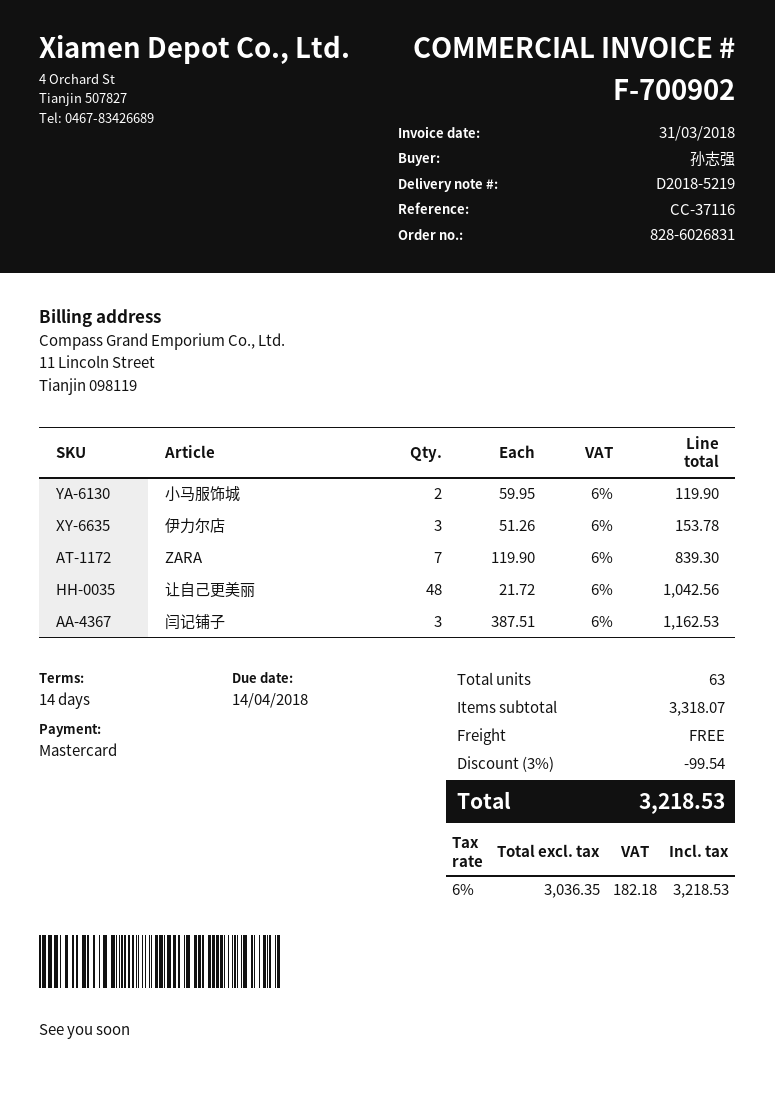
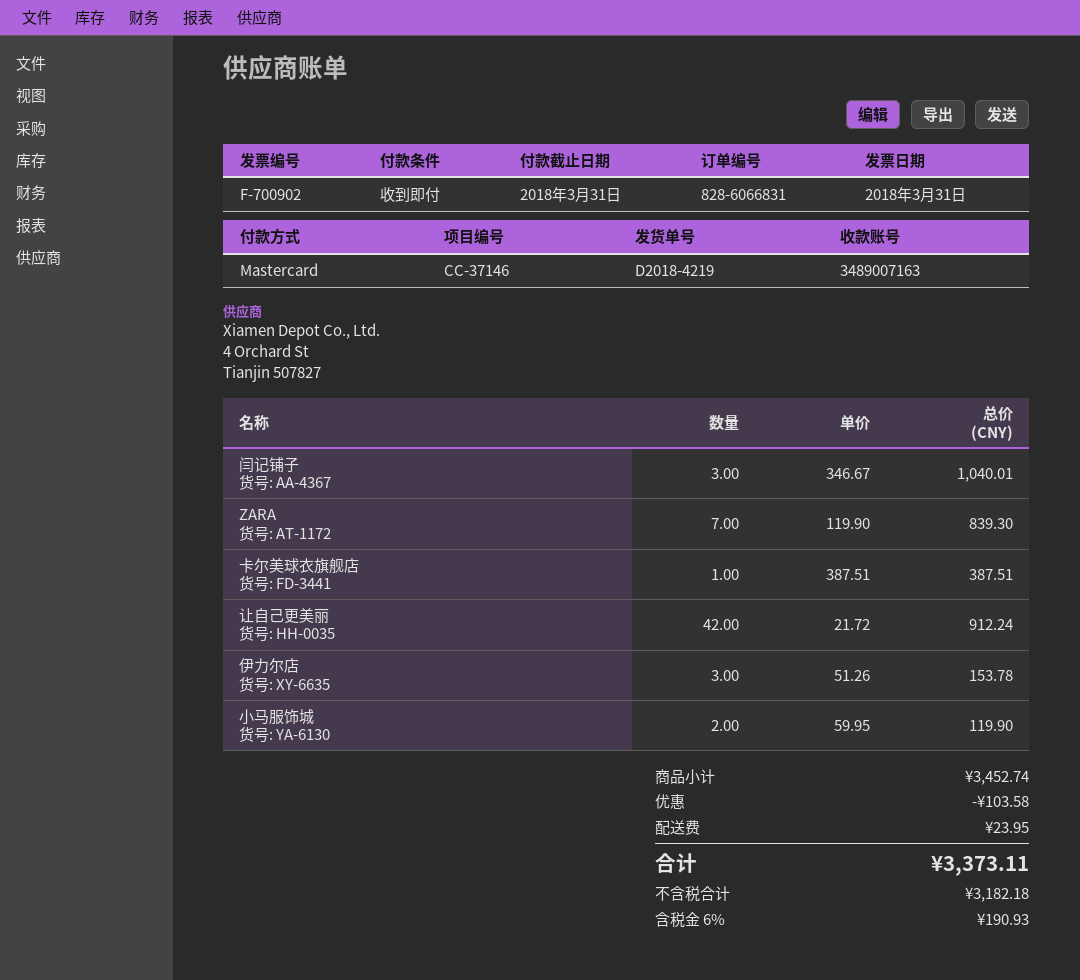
order number: 828-6026831 -> 828-6066831
delivery note number: D2018-5219 -> D2018-4219
payment terms: 14 days -> on receipt
due date: 2018-04-14 -> 2018-03-31
reference: CC-37116 -> CC-37146
让自己更美丽: 48 x 21.72 = 1042.56 -> 42 x 21.72 = 912.24
闫记铺子: 3 x 387.51 = 1162.53 -> 3 x 346.67 = 1040.01
卡尔美球衣旗舰店: none -> 1 x 387.51 = 387.51
subtotal: 3318.07 -> 3452.74
discount: 99.54 -> 103.58
shipping: 0.00 -> 23.95
net: 3036.35 -> 3182.18
tax: 6% = 182.18 -> 6% = 190.93
total: 3218.53 -> 3373.11

